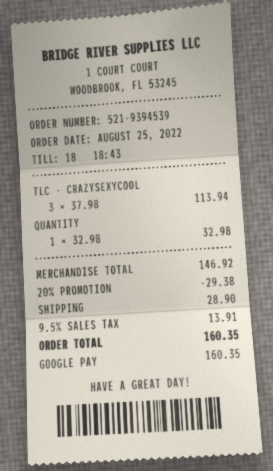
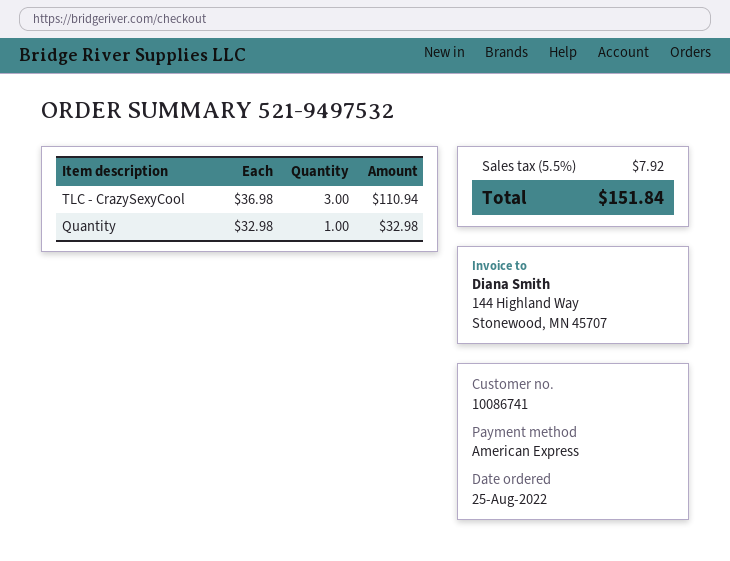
order number: 521-9394539 -> 521-9497532
payment method: Google Pay -> American Express
TLC - CRAZYSEXYCOOL: 3 x 37.98 = 113.94 -> 3 x 36.98 = 110.94
discount: 20% = 29.38 -> none
shipping: 28.90 -> none
tax: 9.5% = 13.91 -> 5.5% = 7.92
total: 160.35 -> 151.84

